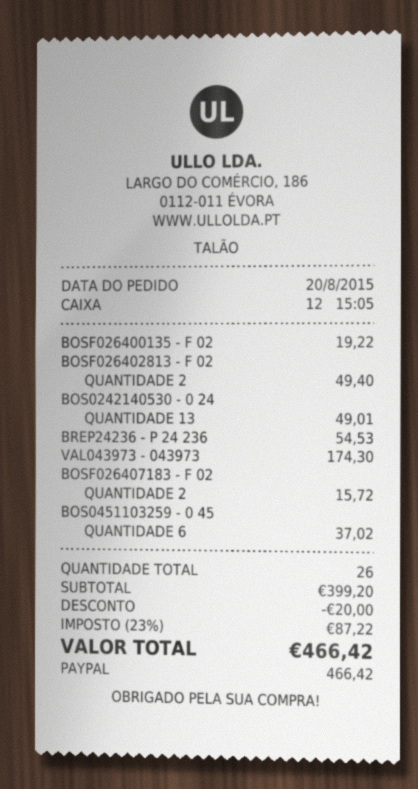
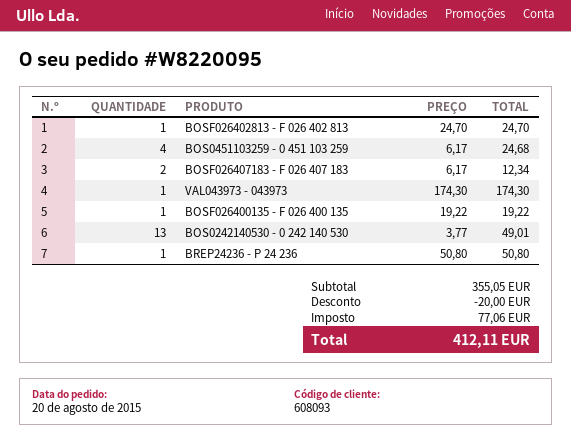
BOSF026402813 - F 02: 2 for 49.40 -> 1 for 24.70
BREP24236 - P 24 236: 1 for 54.53 -> 1 for 50.80
BOSF026407183 - F 02: 2 for 15.72 -> 2 for 12.34
BOS0451103259 - 0 45: 6 for 37.02 -> 4 for 24.68
subtotal: 399.20 -> 355.05
tax: 87.22 -> 77.06
total: 466.42 -> 412.11

